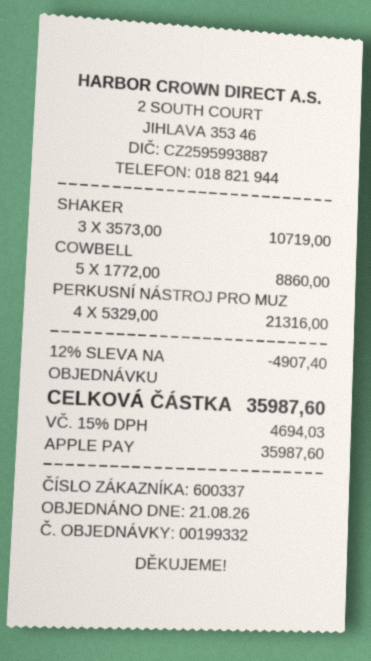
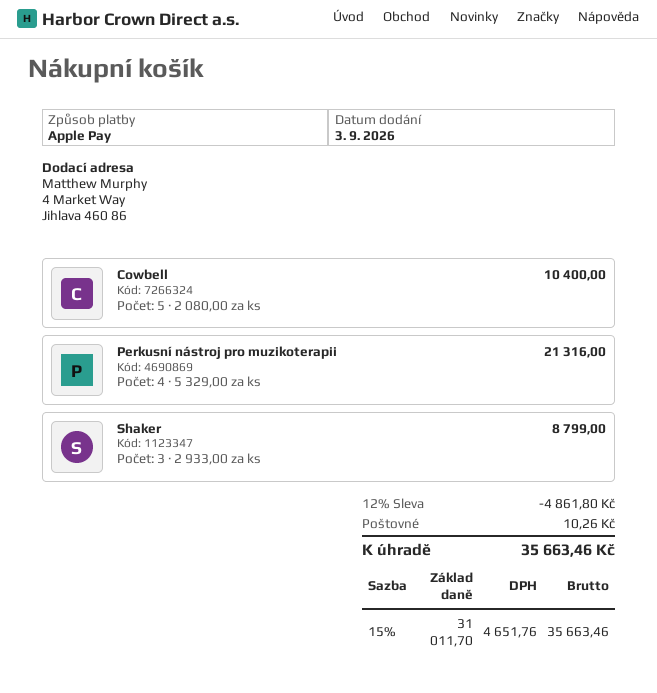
SHAKER: 3 x 3573.00 = 10719.00 -> 3 x 2933.00 = 8799.00
COWBELL: 5 x 1772.00 = 8860.00 -> 5 x 2080.00 = 10400.00
discount: 12% = 4907.40 -> 12% = 4861.80
shipping: none -> 10.26
tax: 15% = 4694.03 -> 15% = 4651.76
total: 35987.60 -> 35663.46

